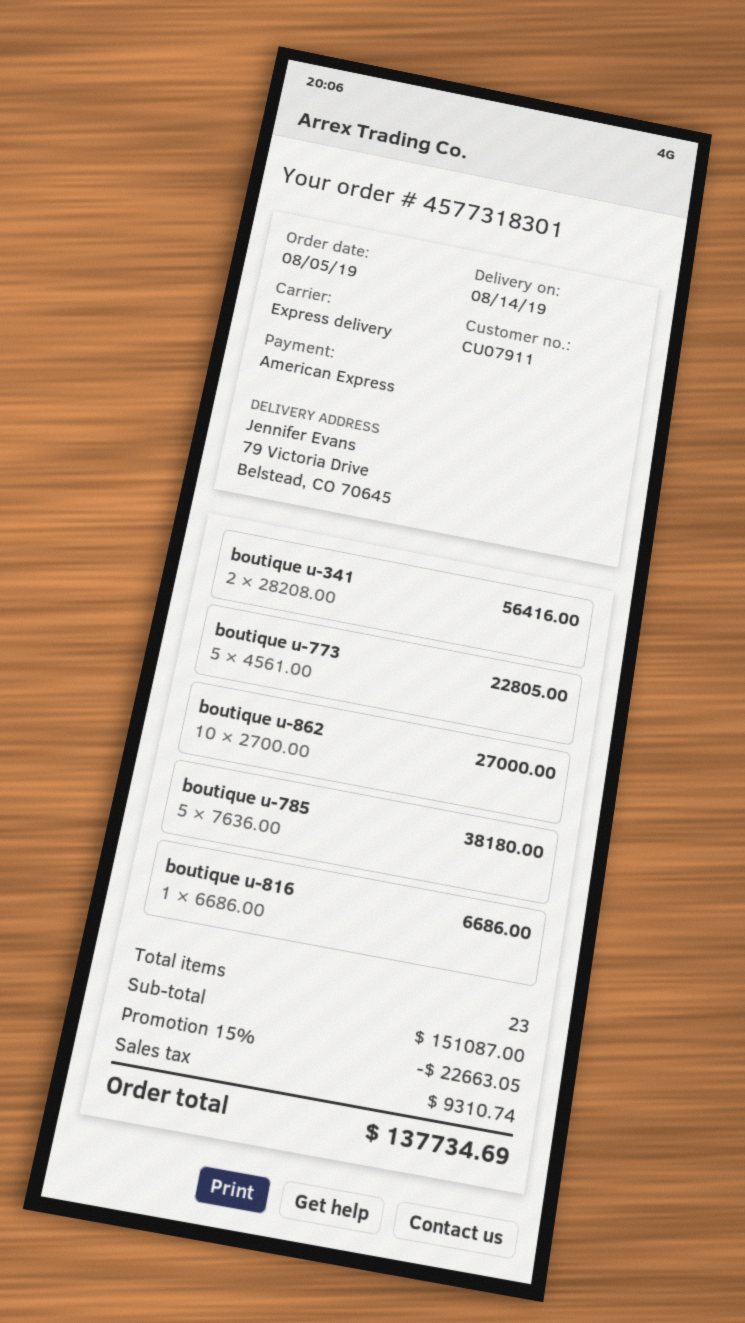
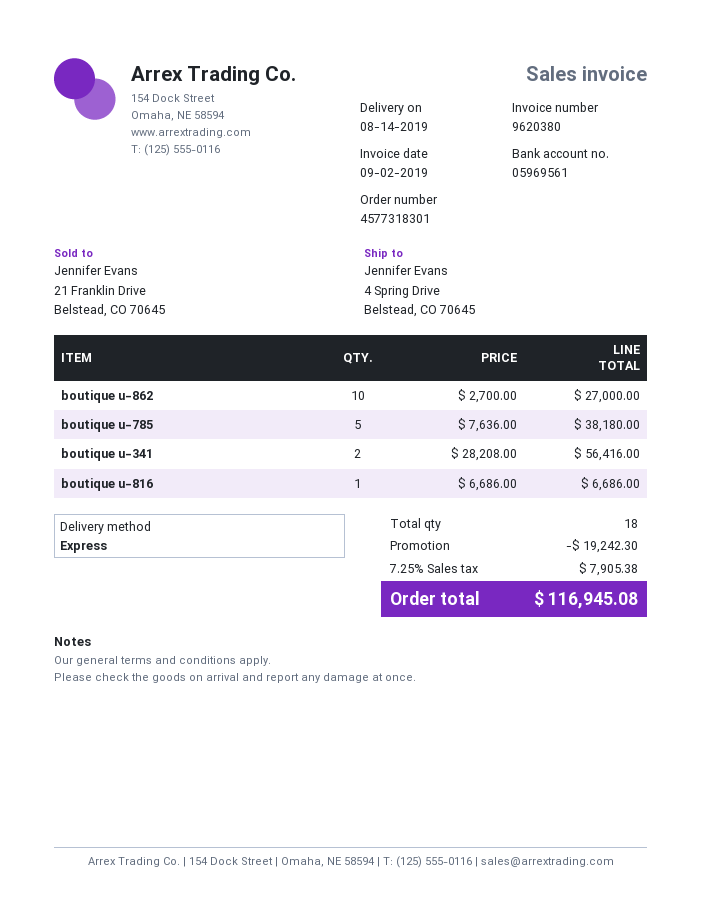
ship to: 79 Victoria Drive, Belstead, CO 70645 -> 4 Spring Drive, Belstead, CO 70645
boutique u-773: 5 x 4561.00 = 22805.00 -> none
total quantity: 23 -> 18
discount: 22663.05 -> 19242.30
tax: 9310.74 -> 7905.38
total: 137734.69 -> 116945.08

